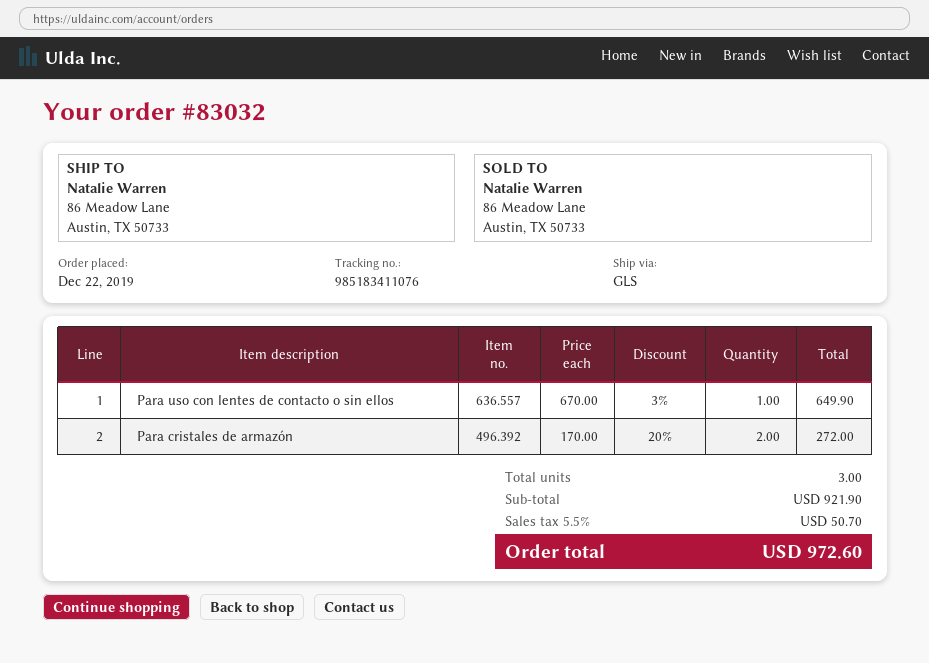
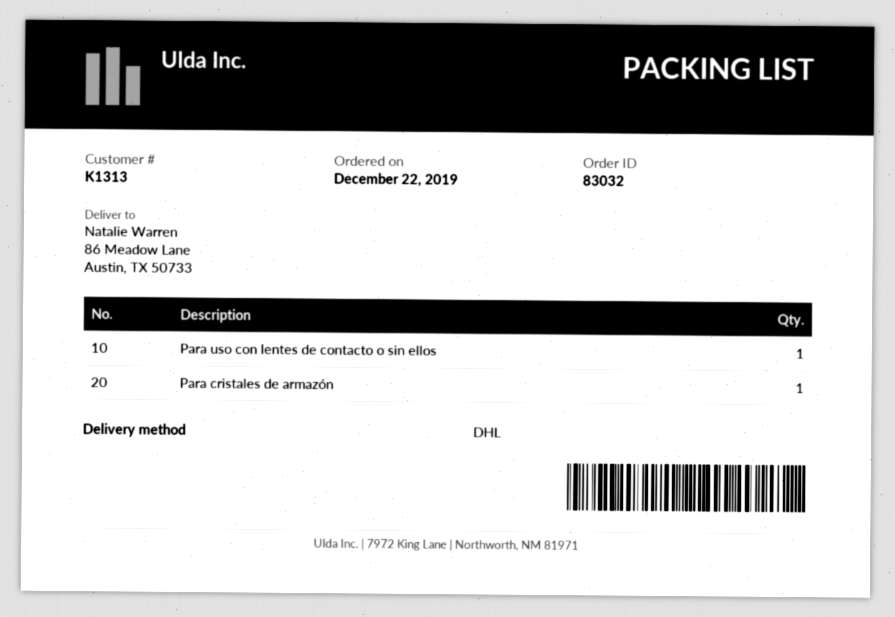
shipping method: GLS -> DHL
Para cristales de armazón: 2 -> 1

